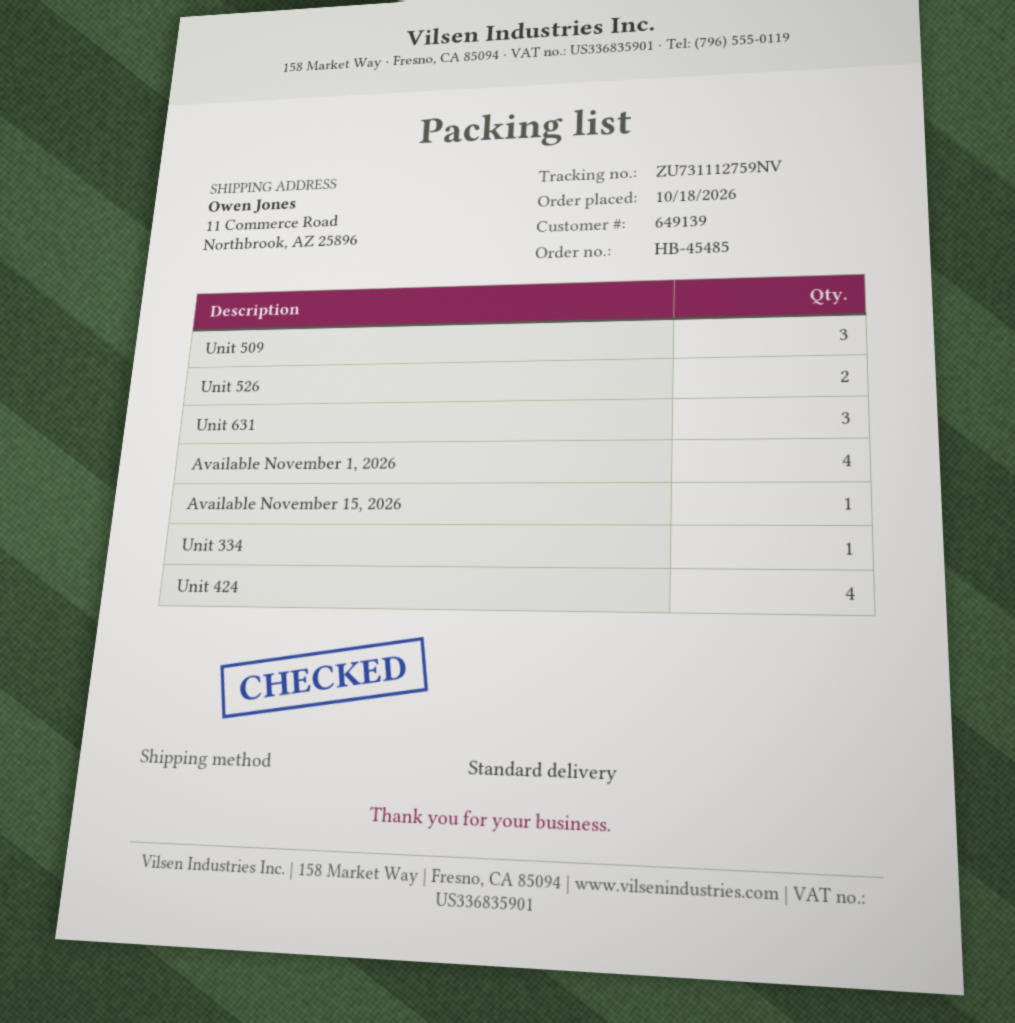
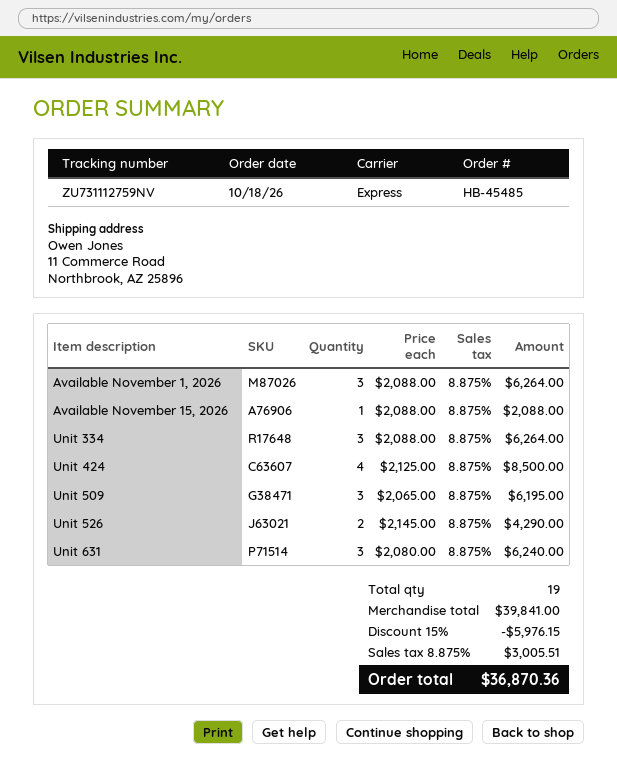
shipping method: standard -> express
Available November 1, 2026: 4 -> 3
Unit 334: 1 -> 3

